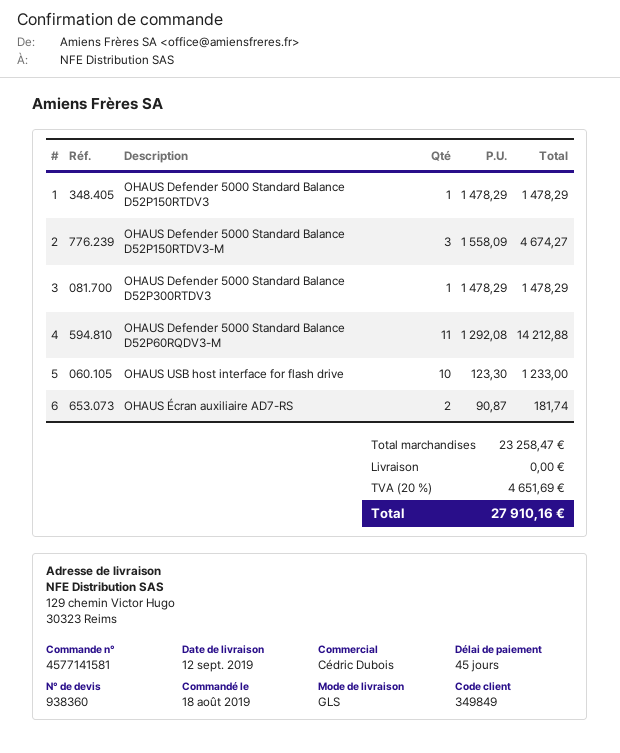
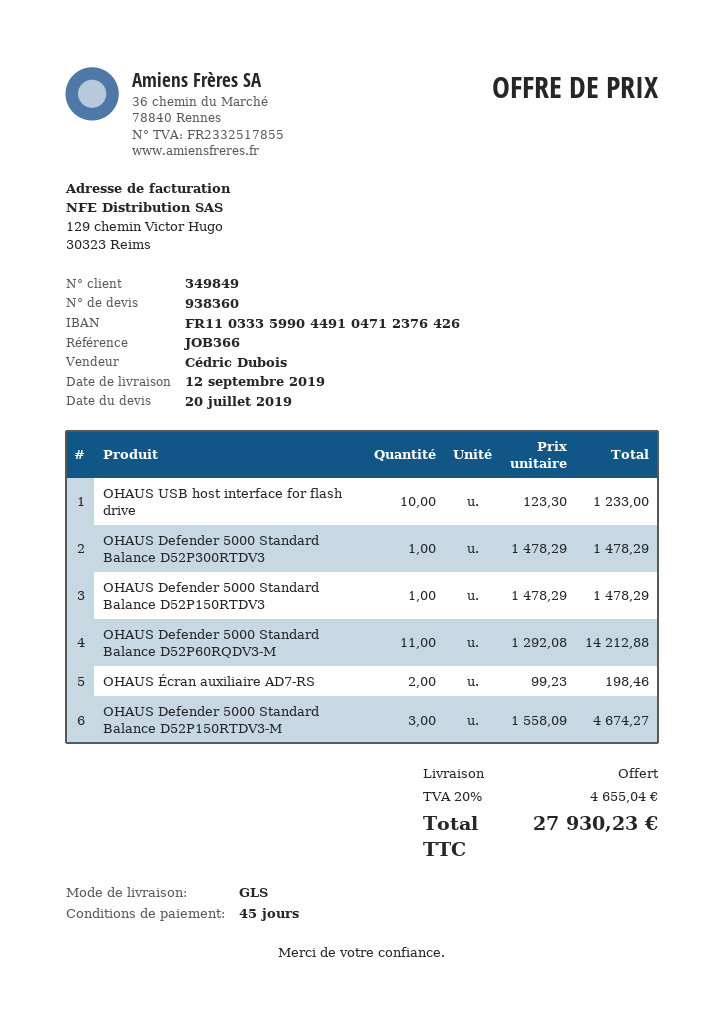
OHAUS Écran auxiliaire AD7-RS: 2 x 90.87 = 181.74 -> 2 x 99.23 = 198.46
tax: 20% = 4651.69 -> 20% = 4655.04
total: 27910.16 -> 27930.23

